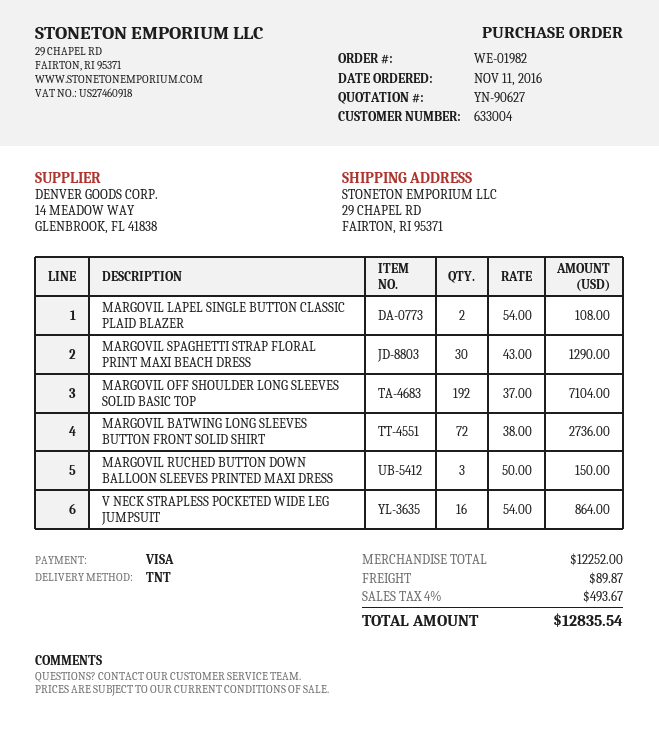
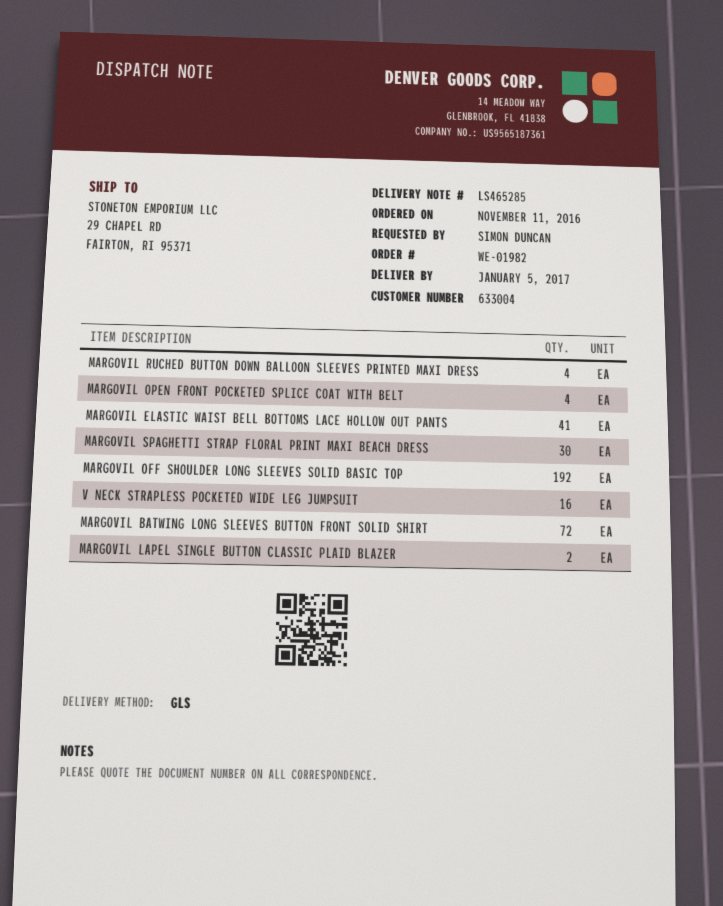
shipping method: TNT -> GLS
MARGOVIL RUCHED BUTTON DOWN BALLOON SLEEVES PRINTED MAXI DRESS: 3 -> 4
MARGOVIL OPEN FRONT POCKETED SPLICE COAT WITH BELT: none -> 4
MARGOVIL ELASTIC WAIST BELL BOTTOMS LACE HOLLOW OUT PANTS: none -> 41

